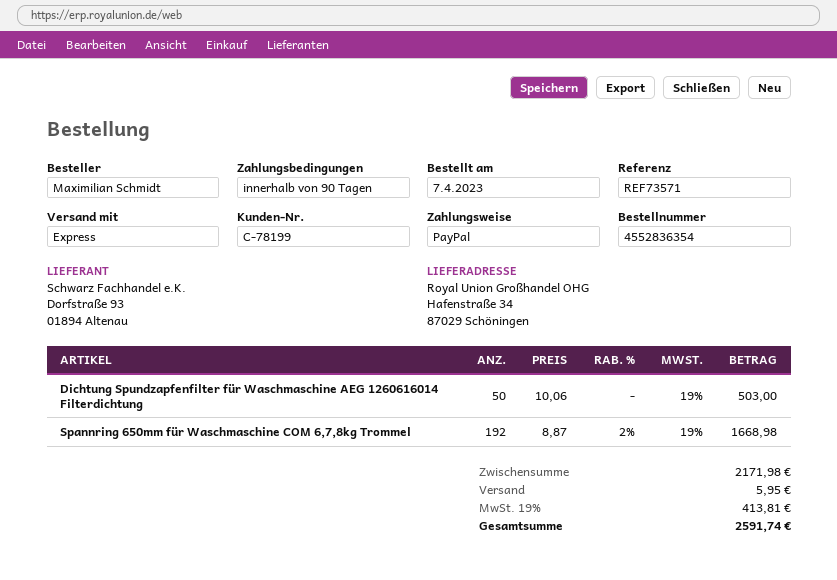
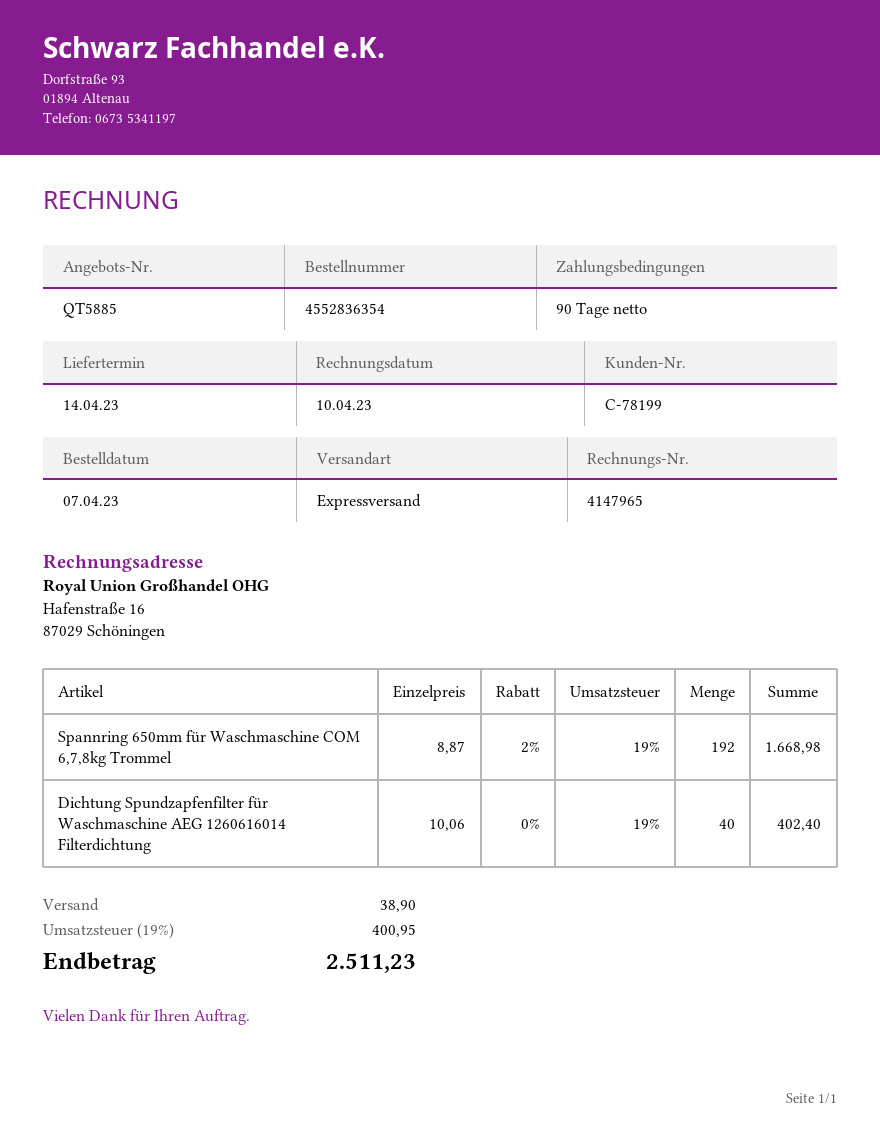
Dichtung Spundzapfenfilter für Waschmaschine AEG 1260616014 Filterdichtung: 50 x 10.06 = 503.00 -> 40 x 10.06 = 402.40
shipping: 5.95 -> 38.90
tax: 19% = 413.81 -> 19% = 400.95
total: 2591.74 -> 2511.23

